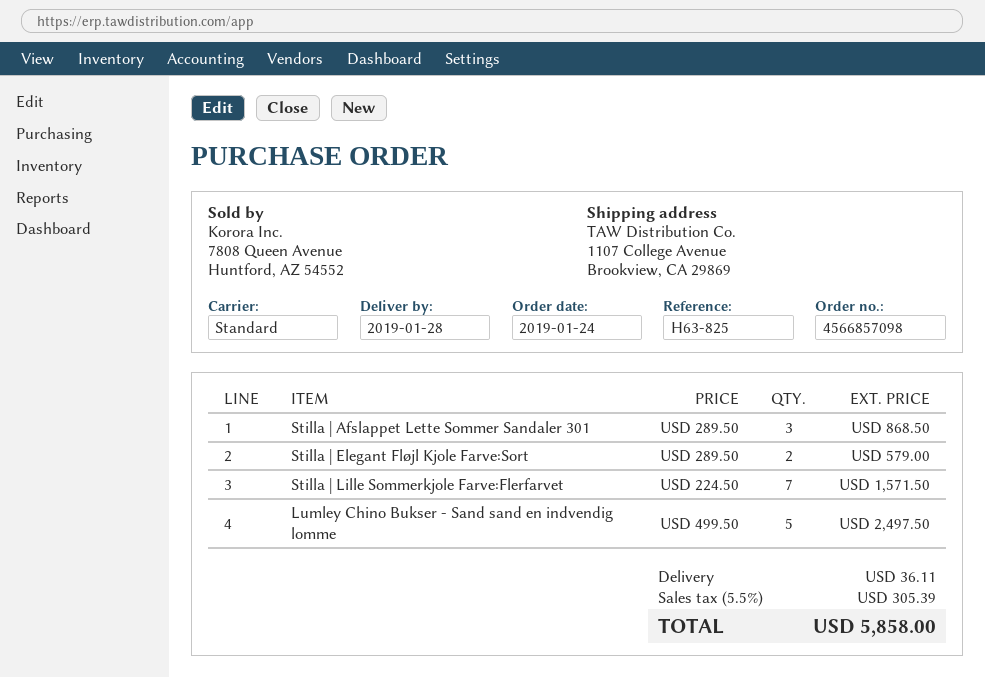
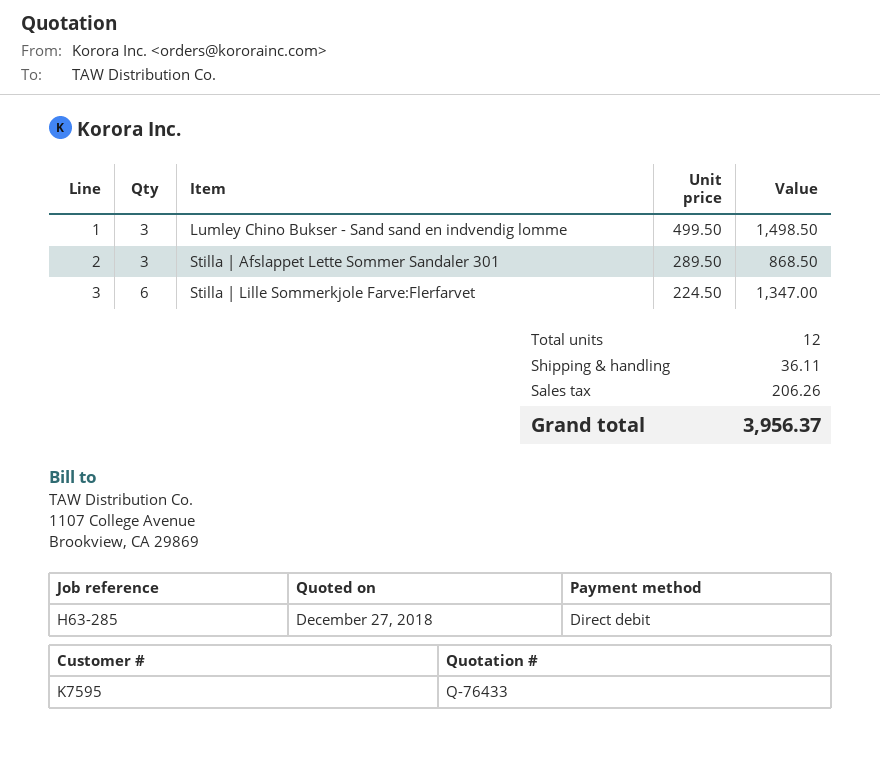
reference: H63-825 -> H63-285
Stilla | Elegant Fløjl Kjole Farve:Sort: 2 x 289.50 = 579.00 -> none
Stilla | Lille Sommerkjole Farve:Flerfarvet: 7 x 224.50 = 1571.50 -> 6 x 224.50 = 1347.00
Lumley Chino Bukser - Sand sand en indvendig lomme: 5 x 499.50 = 2497.50 -> 3 x 499.50 = 1498.50
tax: 305.39 -> 206.26
total: 5858.00 -> 3956.37

